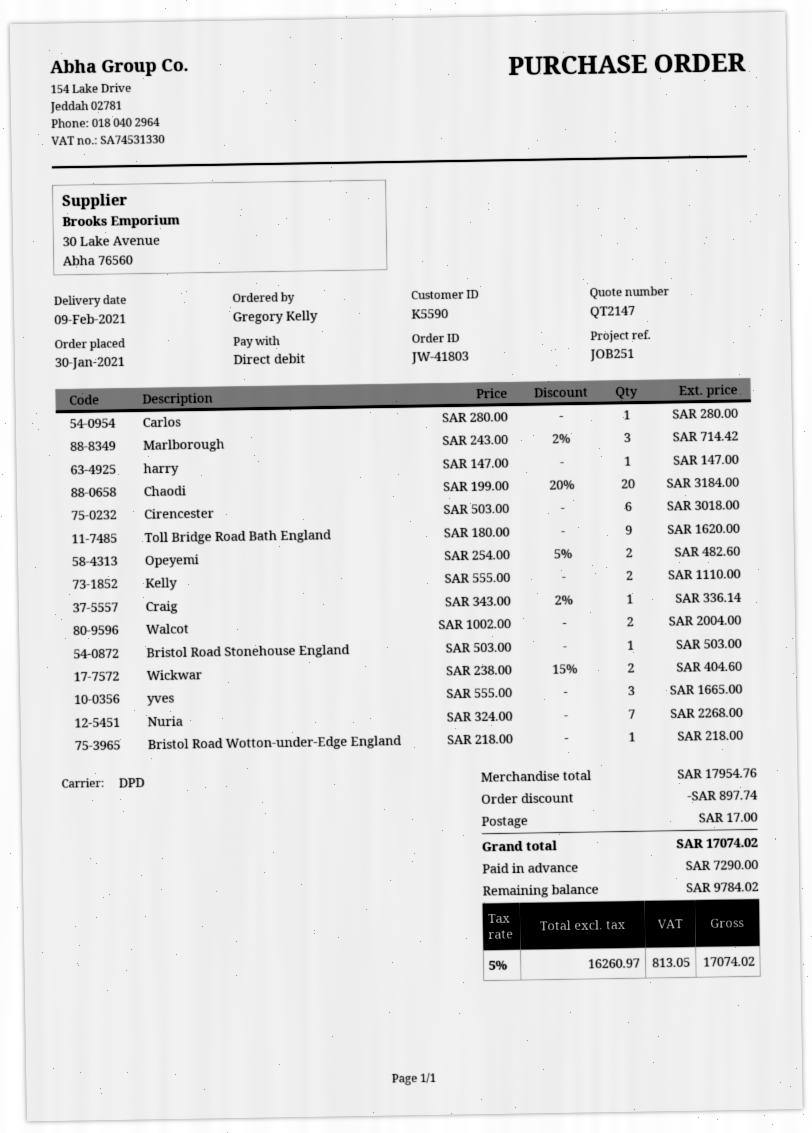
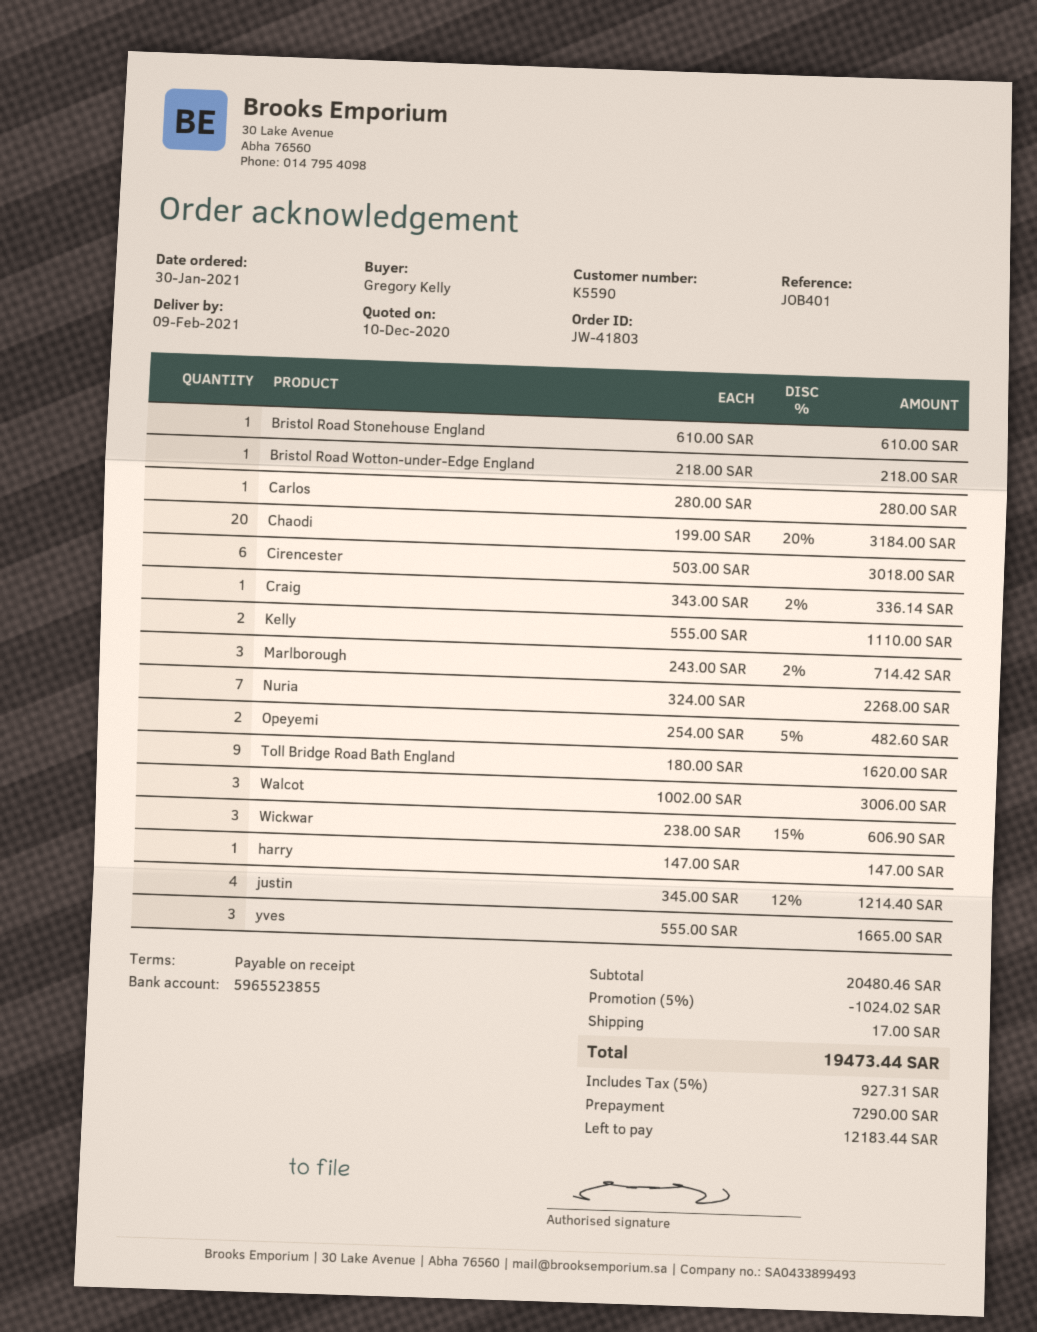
reference: JOB251 -> JOB401
Walcot: 2 x 1002.00 = 2004.00 -> 3 x 1002.00 = 3006.00
Bristol Road Stonehouse England: 1 x 503.00 = 503.00 -> 1 x 610.00 = 610.00
Wickwar: 2 x 238.00 - 15% = 404.60 -> 3 x 238.00 - 15% = 606.90
justin: none -> 4 x 345.00 - 12% = 1214.40
subtotal: 17954.76 -> 20480.46
discount: 897.74 -> 1024.02
tax: 5% = 813.05 -> 5% = 927.31
total: 17074.02 -> 19473.44
balance: 9784.02 -> 12183.44

